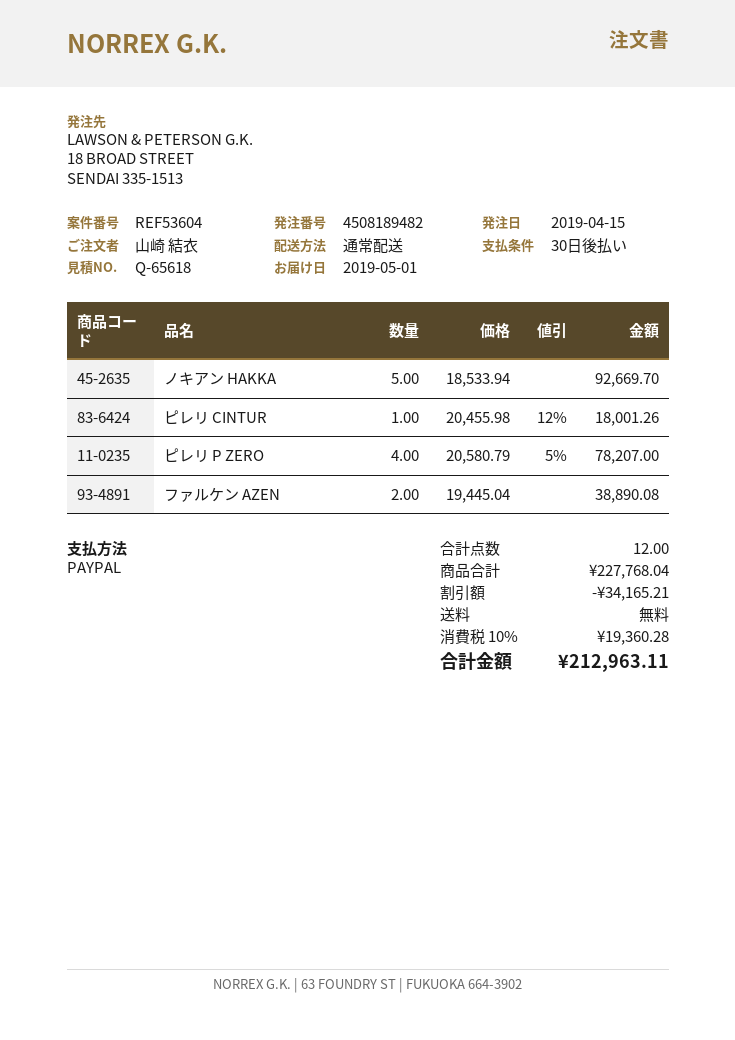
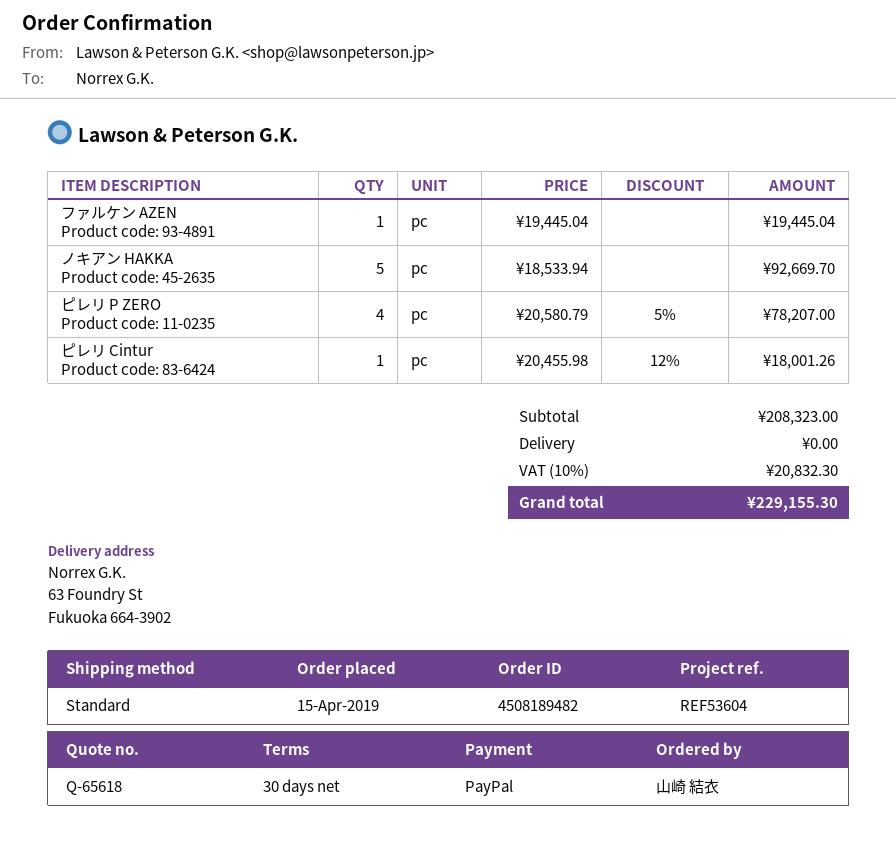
ファルケン AZEN: 2 x 19445.04 = 38890.08 -> 1 x 19445.04 = 19445.04
subtotal: 227768.04 -> 208323.00
discount: 34165.21 -> none
tax: 10% = 19360.28 -> 10% = 20832.30
total: 212963.11 -> 229155.30

